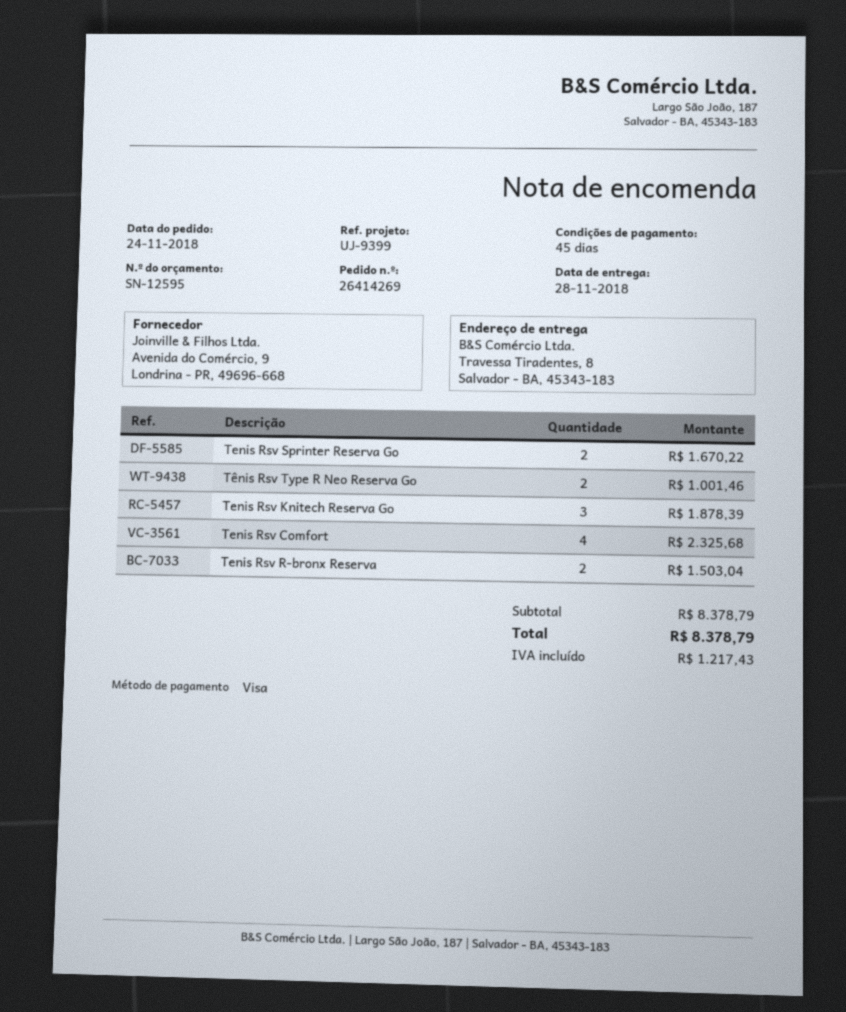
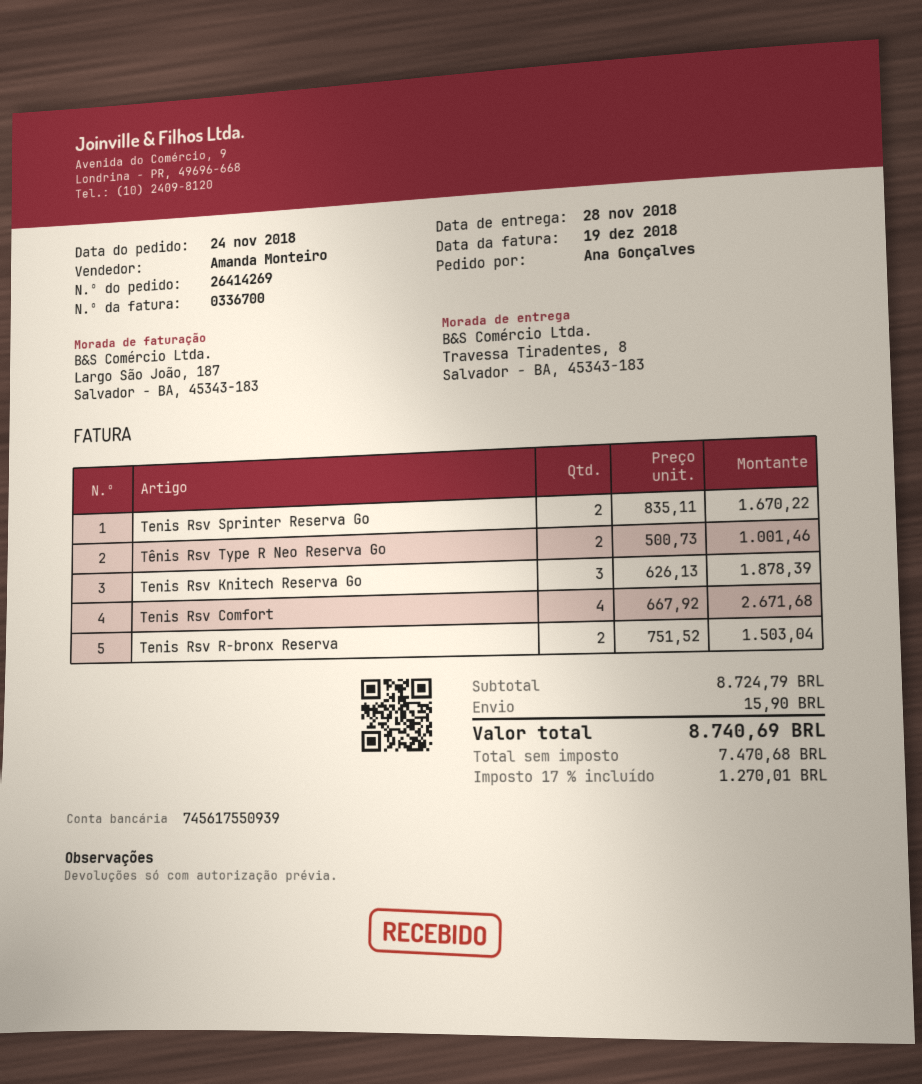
Tenis Rsv Comfort: 4 for 2325.68 -> 4 for 2671.68
subtotal: 8378.79 -> 8724.79
shipping: none -> 15.90
tax: 1217.43 -> 1270.01
total: 8378.79 -> 8740.69

